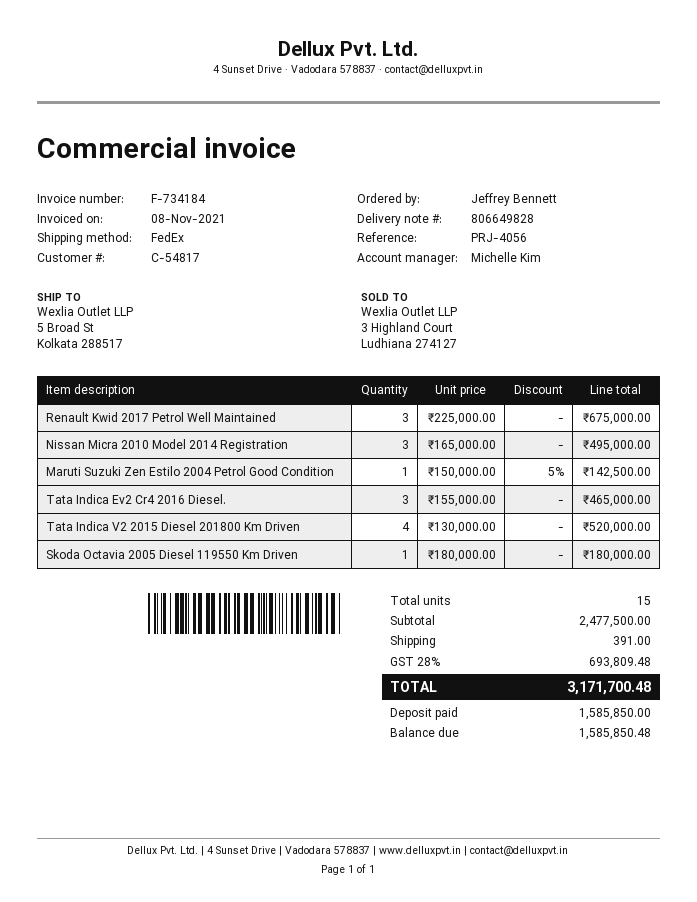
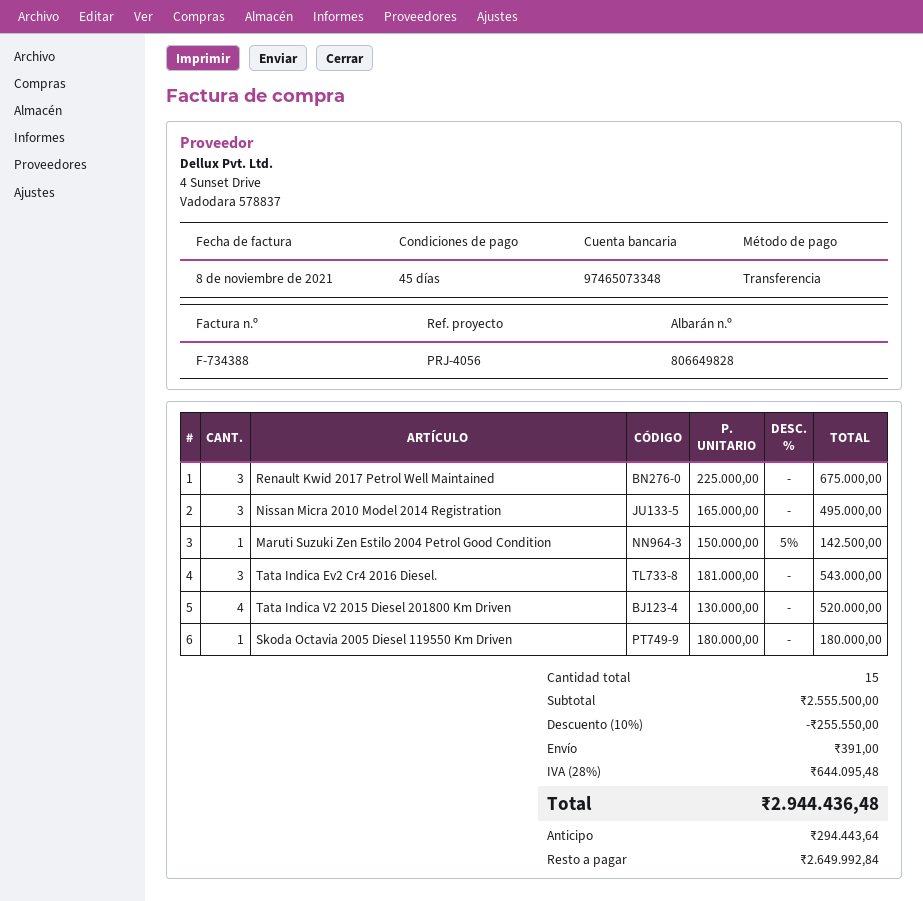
invoice number: F-734184 -> F-734388
Tata Indica Ev2 Cr4 2016 Diesel.: 3 x 155000.00 = 465000.00 -> 3 x 181000.00 = 543000.00
subtotal: 2477500.00 -> 2555500.00
discount: none -> 10% = 255550.00
tax: 28% = 693809.48 -> 28% = 644095.48
total: 3171700.48 -> 2944436.48
deposit: 1585850.00 -> 294443.64
balance: 1585850.48 -> 2649992.84

